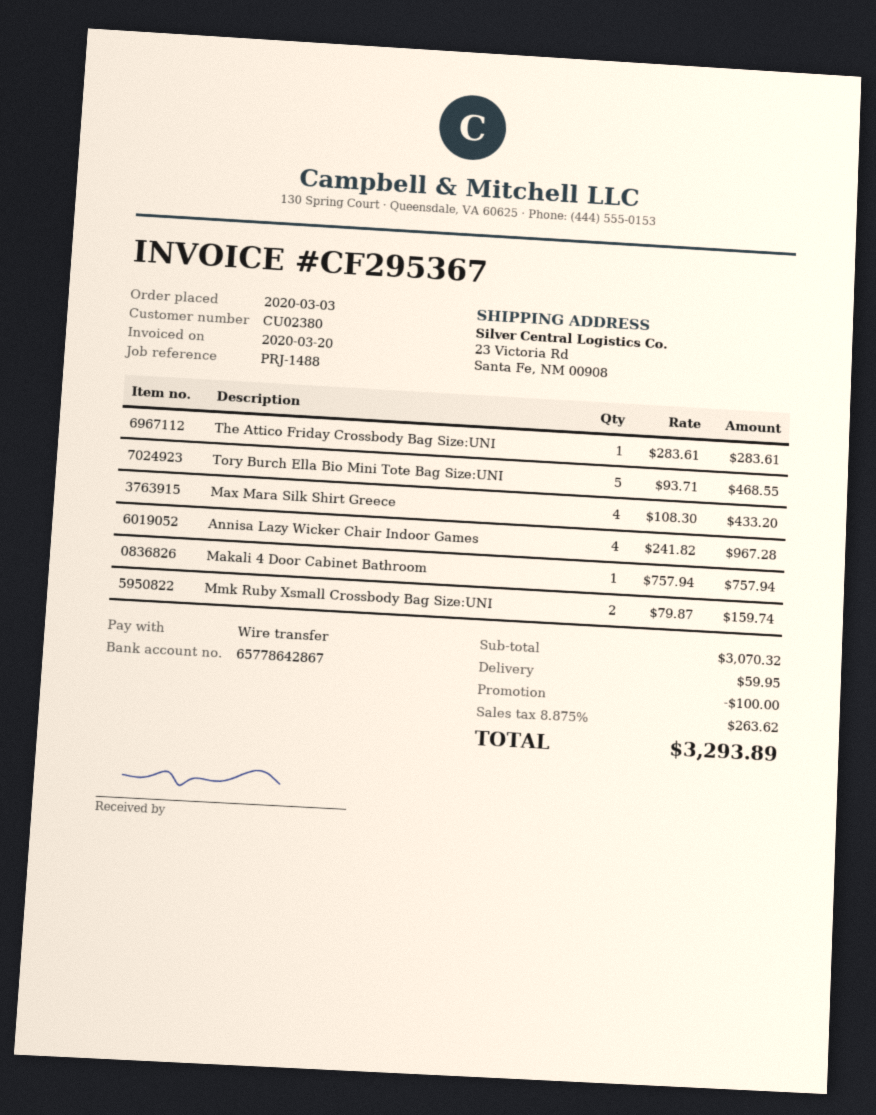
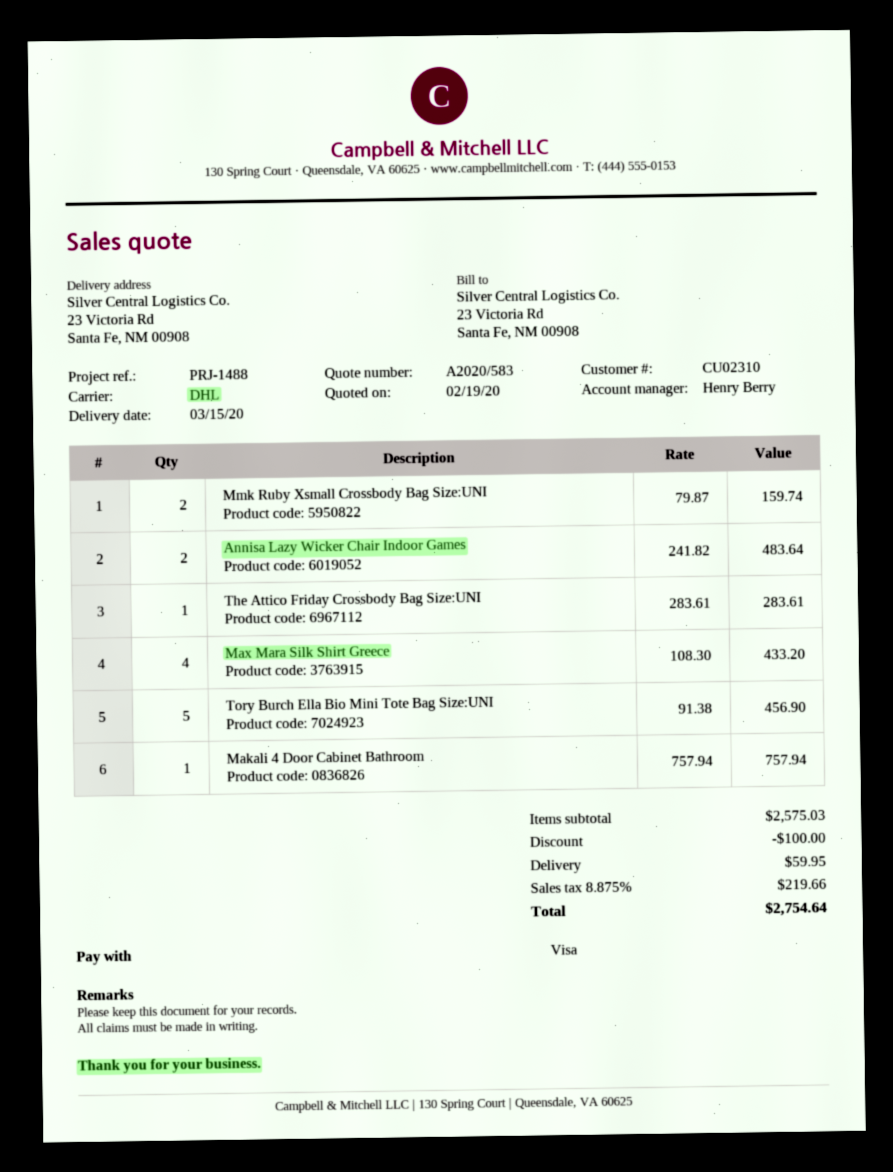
customer number: CU02380 -> CU02310
payment method: bank transfer -> Visa
Tory Burch Ella Bio Mini Tote Bag Size:UNI: 5 x 93.71 = 468.55 -> 5 x 91.38 = 456.90
Annisa Lazy Wicker Chair Indoor Games: 4 x 241.82 = 967.28 -> 2 x 241.82 = 483.64
subtotal: 3070.32 -> 2575.03
tax: 8.875% = 263.62 -> 8.875% = 219.66
total: 3293.89 -> 2754.64

